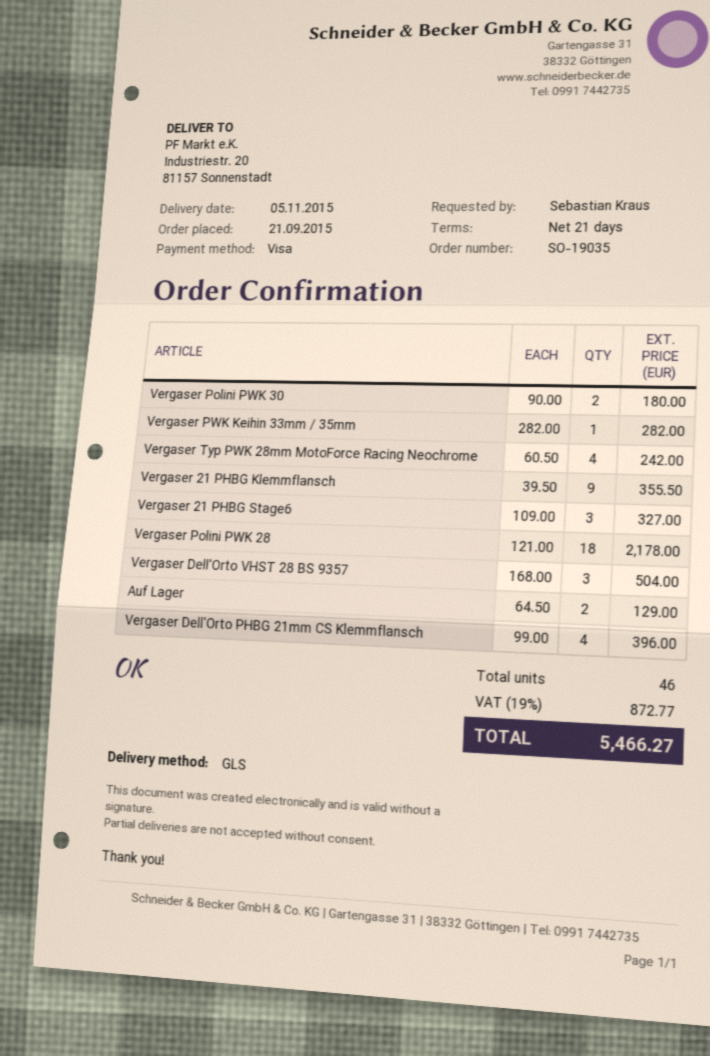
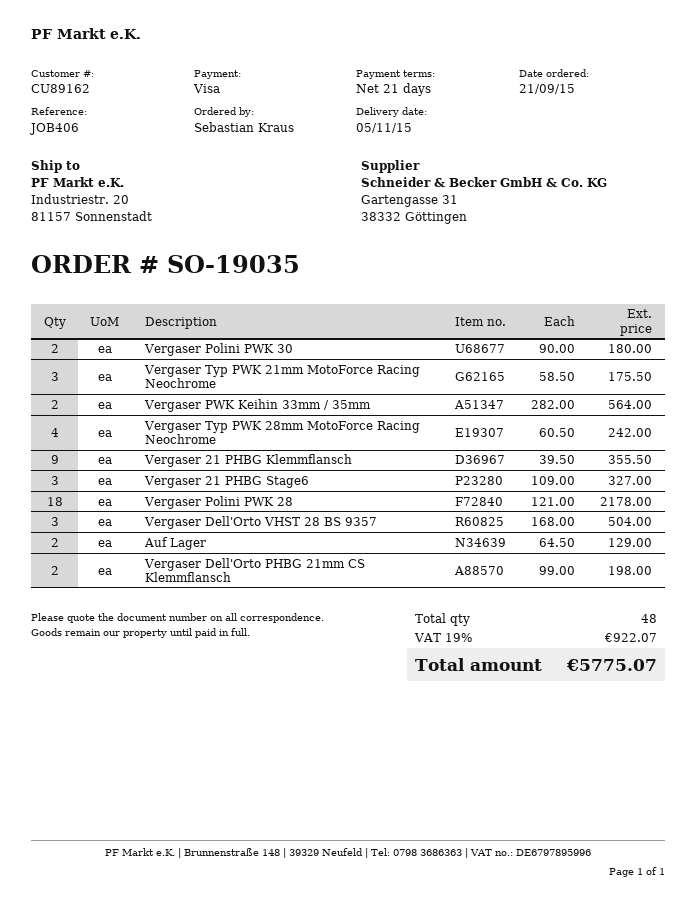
Vergaser PWK Keihin 33mm / 35mm: 1 x 282.00 = 282.00 -> 2 x 282.00 = 564.00
Vergaser Dell'Orto PHBG 21mm CS Klemmflansch: 4 x 99.00 = 396.00 -> 2 x 99.00 = 198.00
Vergaser Typ PWK 21mm MotoForce Racing Neochrome: none -> 3 x 58.50 = 175.50
total quantity: 46 -> 48
tax: 19% = 872.77 -> 19% = 922.07
total: 5466.27 -> 5775.07

